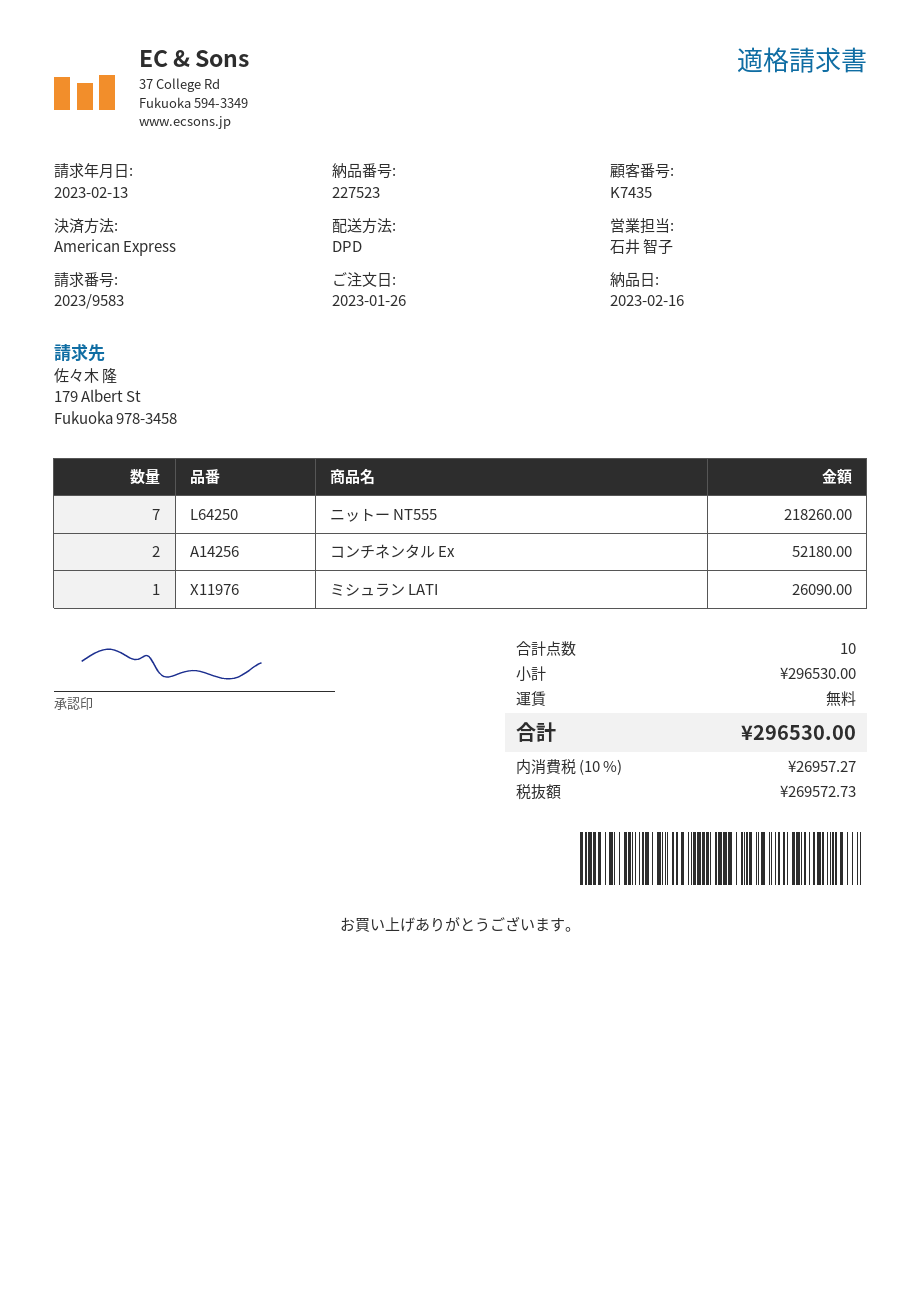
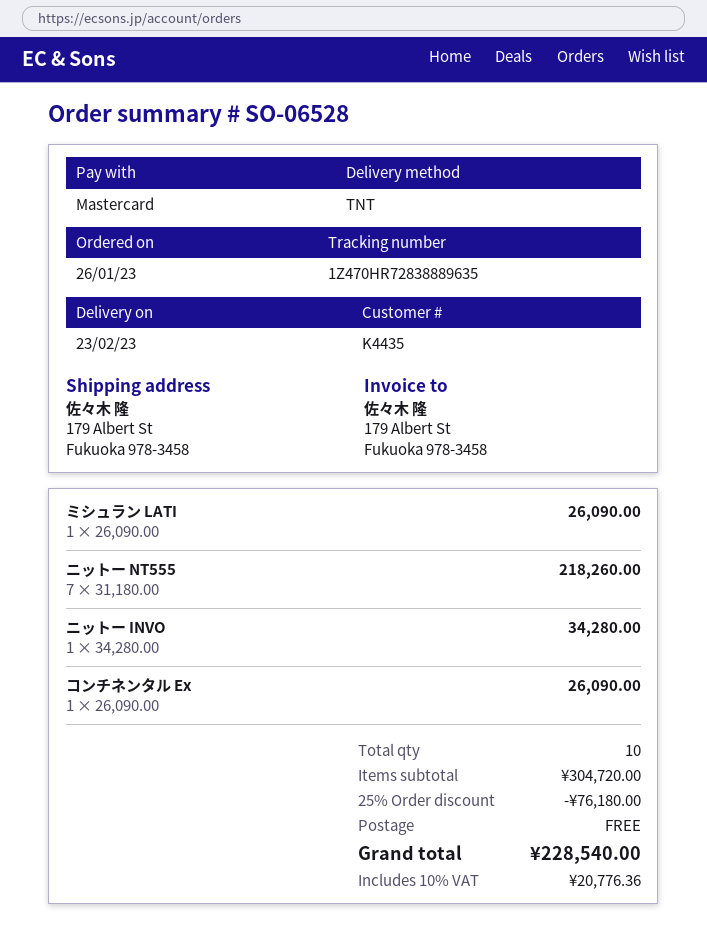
delivery date: 2023-02-16 -> 2023-02-23
customer number: K7435 -> K4435
payment method: American Express -> Mastercard
shipping method: DPD -> TNT
コンチネンタル Ex: 2 for 52180.00 -> 1 for 26090.00
ニットー INVO: none -> 1 for 34280.00
subtotal: 296530.00 -> 304720.00
discount: none -> 25% = 76180.00
tax: 10% = 26957.27 -> 10% = 20776.36
total: 296530.00 -> 228540.00

